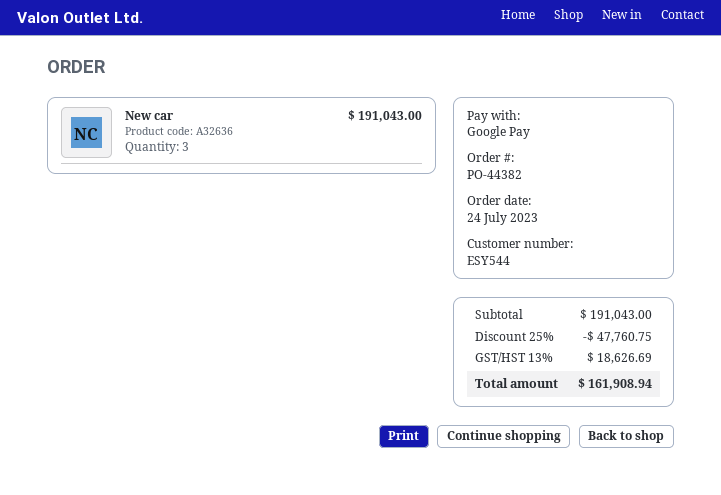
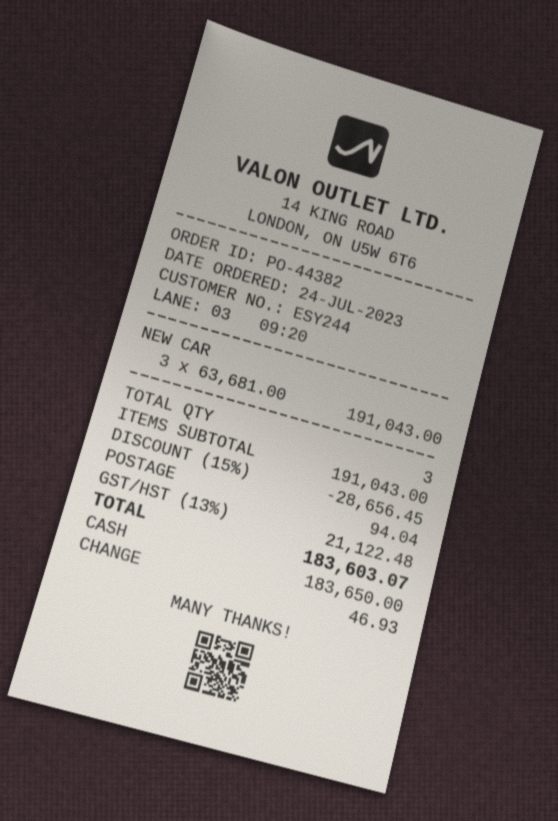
customer number: ESY544 -> ESY244
payment method: Google Pay -> cash
discount: 25% = 47760.75 -> 15% = 28656.45
shipping: none -> 94.04
tax: 13% = 18626.69 -> 13% = 21122.48
total: 161908.94 -> 183603.07

